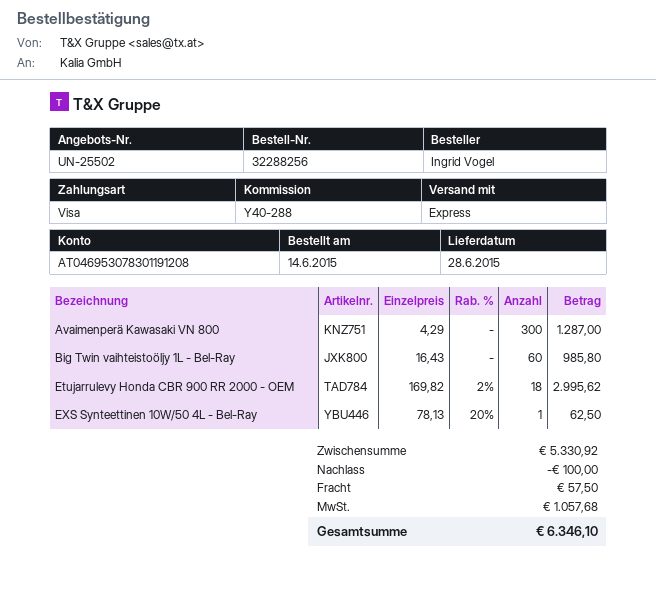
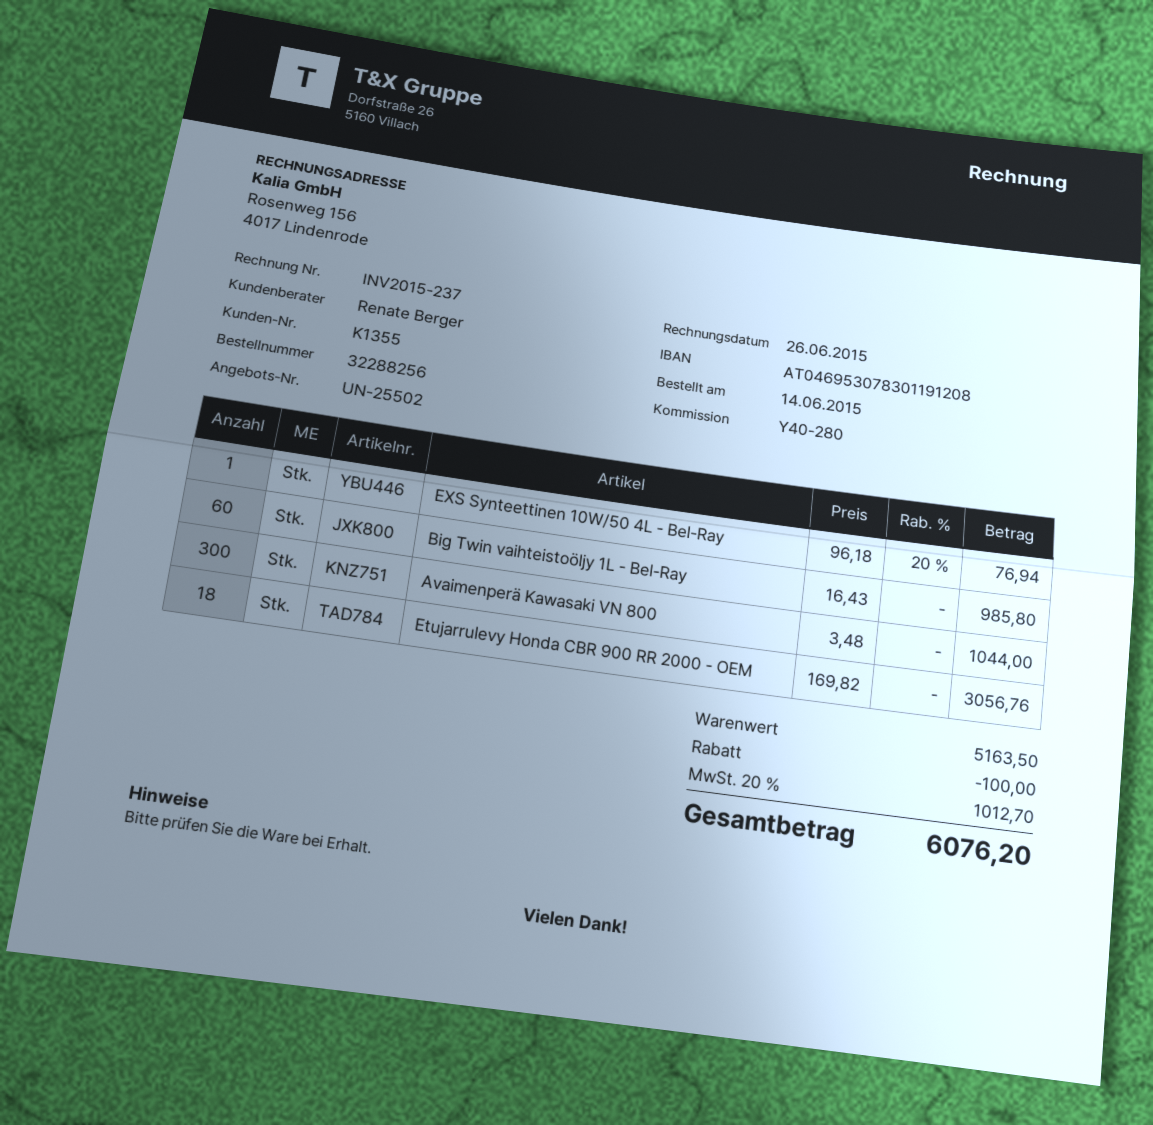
reference: Y40-288 -> Y40-280
Avaimenperä Kawasaki VN 800: 300 x 4.29 = 1287.00 -> 300 x 3.48 = 1044.00
Etujarrulevy Honda CBR 900 RR 2000 - OEM: 18 x 169.82 - 2% = 2995.62 -> 18 x 169.82 = 3056.76
EXS Synteettinen 10W/50 4L - Bel-Ray: 1 x 78.13 - 20% = 62.50 -> 1 x 96.18 - 20% = 76.94
subtotal: 5330.92 -> 5163.50
shipping: 57.50 -> none
tax: 1057.68 -> 1012.70
total: 6346.10 -> 6076.20

